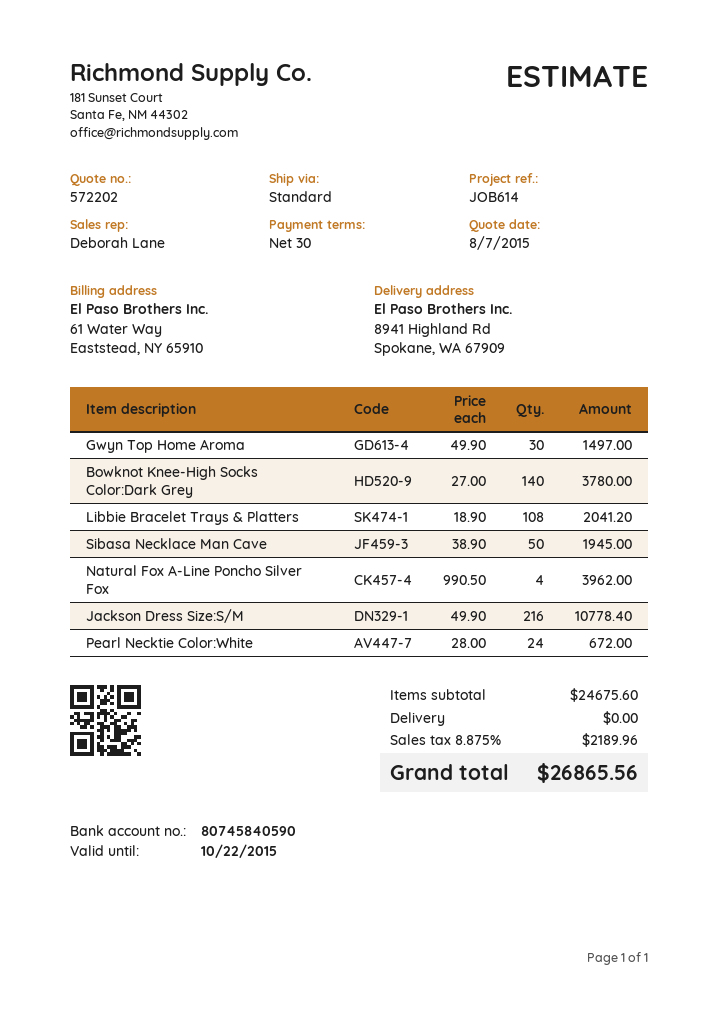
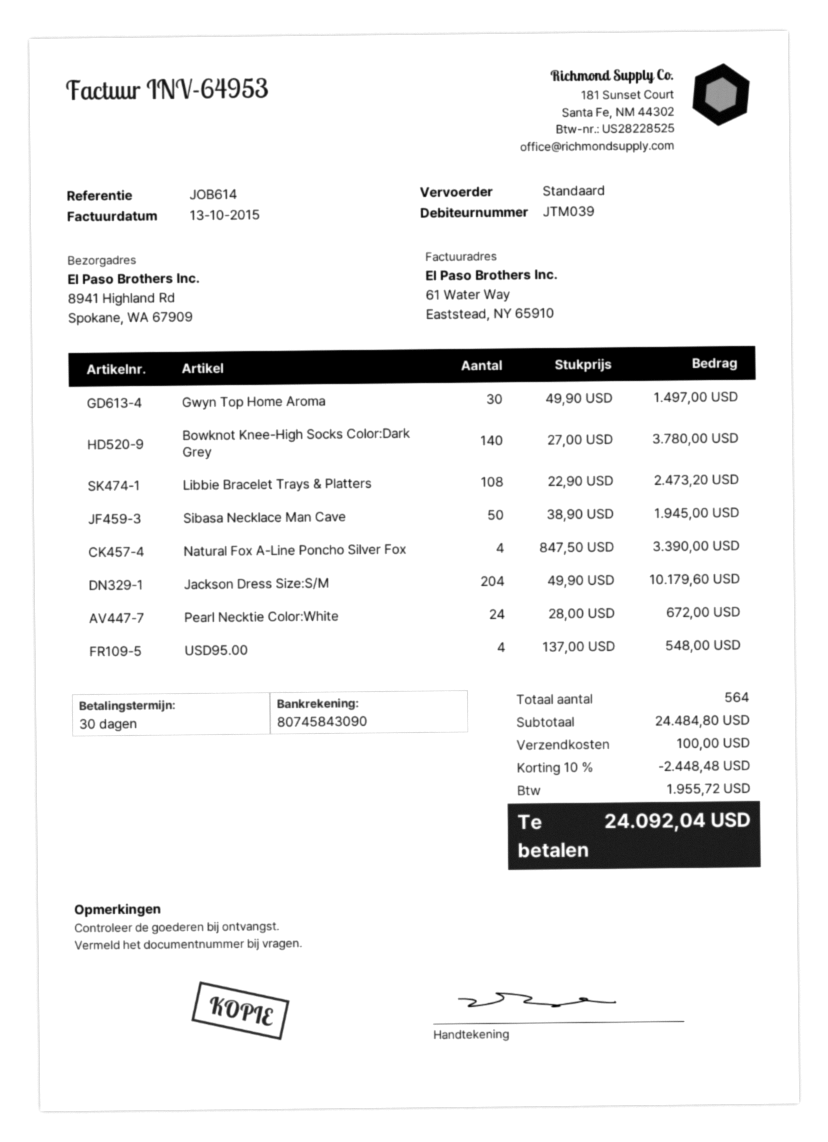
bank account: 80745840590 -> 80745843090
Libbie Bracelet Trays & Platters: 108 x 18.90 = 2041.20 -> 108 x 22.90 = 2473.20
Natural Fox A-Line Poncho Silver Fox: 4 x 990.50 = 3962.00 -> 4 x 847.50 = 3390.00
Jackson Dress Size:S/M: 216 x 49.90 = 10778.40 -> 204 x 49.90 = 10179.60
USD95.00: none -> 4 x 137.00 = 548.00
subtotal: 24675.60 -> 24484.80
discount: none -> 10% = 2448.48
shipping: 0.00 -> 100.00
tax: 2189.96 -> 1955.72
total: 26865.56 -> 24092.04

